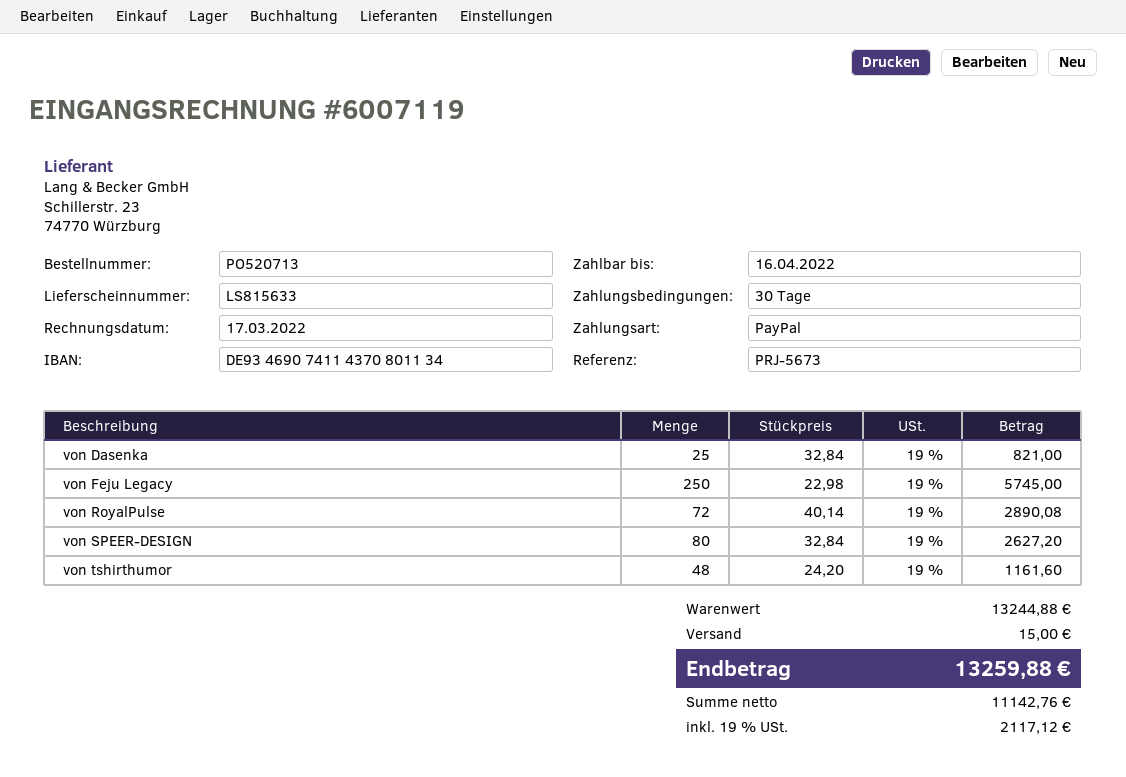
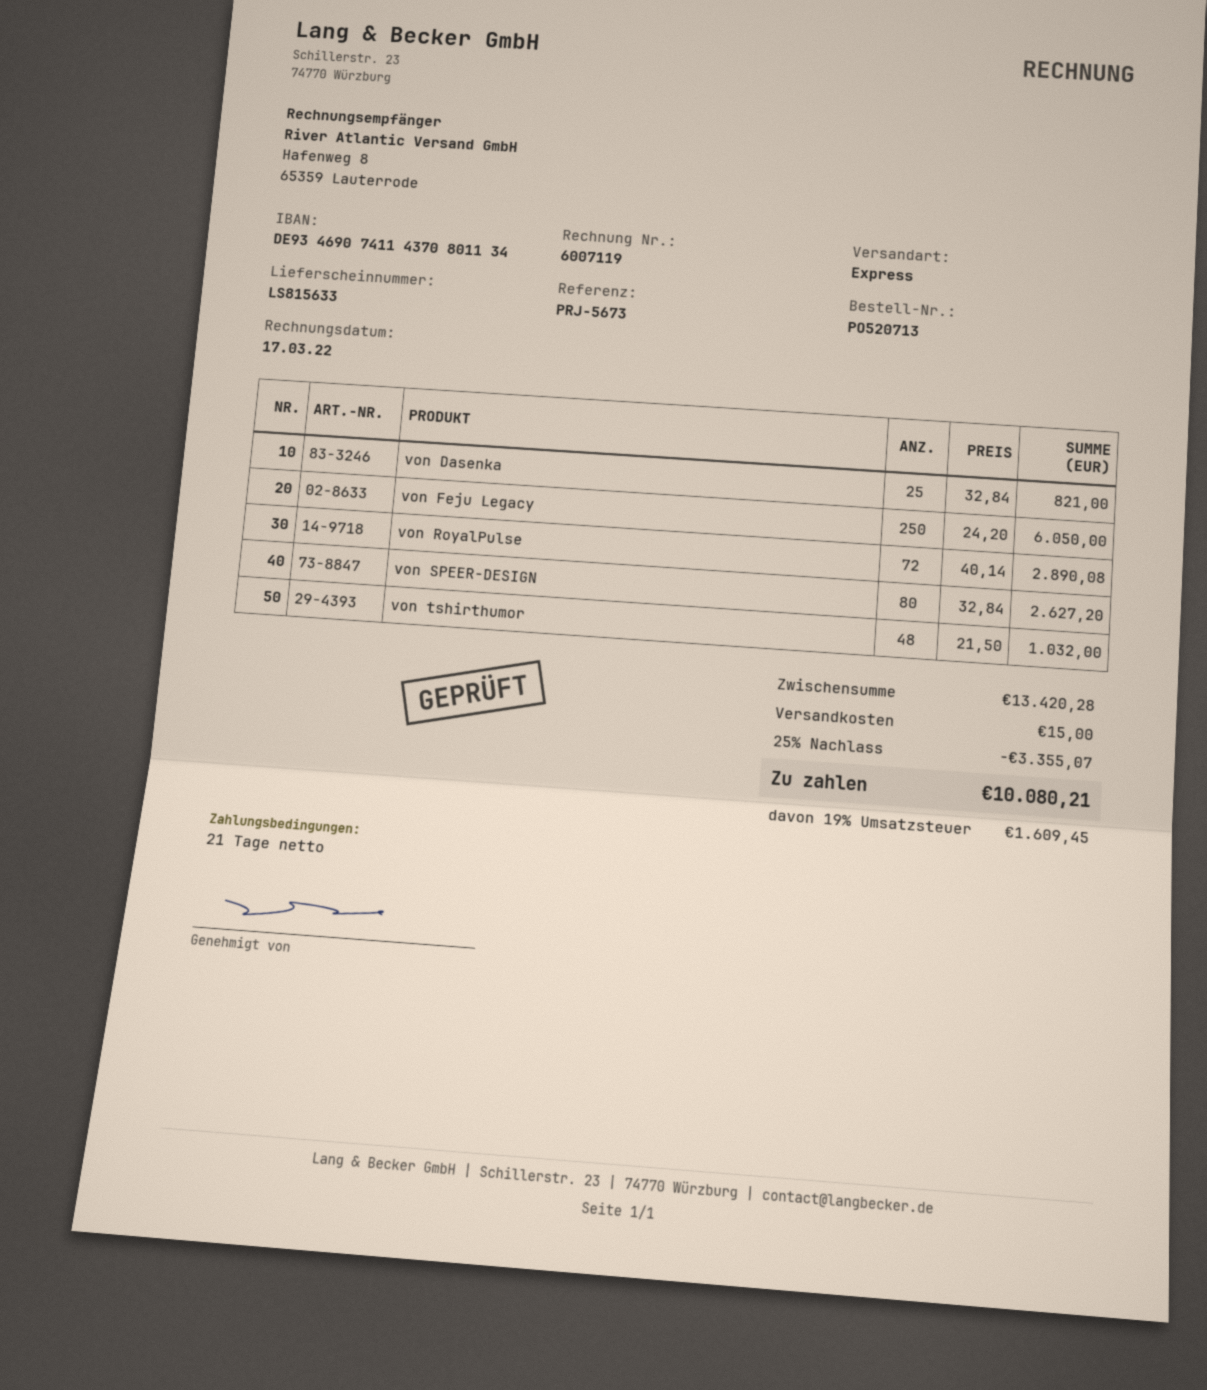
payment terms: 30 days -> 21 days
von Feju Legacy: 250 x 22.98 = 5745.00 -> 250 x 24.20 = 6050.00
von tshirthumor: 48 x 24.20 = 1161.60 -> 48 x 21.50 = 1032.00
subtotal: 13244.88 -> 13420.28
discount: none -> 25% = 3355.07
tax: 19% = 2117.12 -> 19% = 1609.45
total: 13259.88 -> 10080.21

